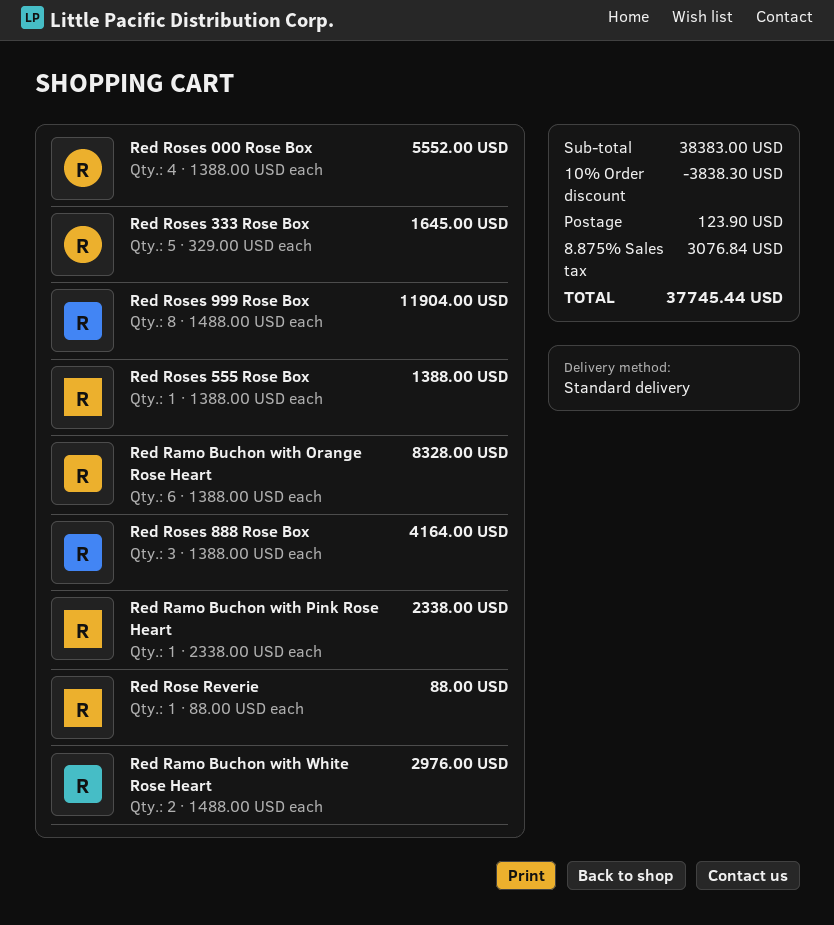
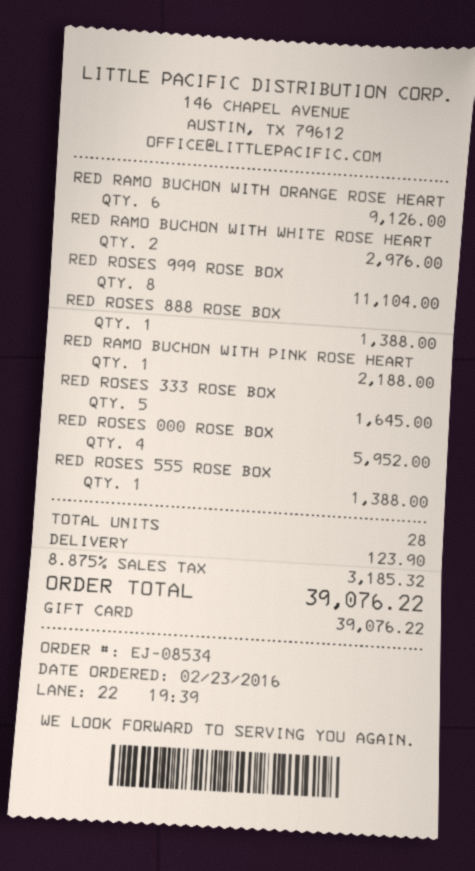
Red Roses 000 Rose Box: 4 for 5552.00 -> 4 for 5952.00
Red Roses 999 Rose Box: 8 for 11904.00 -> 8 for 11104.00
Red Ramo Buchon with Orange Rose Heart: 6 for 8328.00 -> 6 for 9126.00
Red Roses 888 Rose Box: 3 for 4164.00 -> 1 for 1388.00
Red Ramo Buchon with Pink Rose Heart: 1 for 2338.00 -> 1 for 2188.00
Red Rose Reverie: 1 for 88.00 -> none
discount: 10% = 3838.30 -> none
tax: 8.875% = 3076.84 -> 8.875% = 3185.32
total: 37745.44 -> 39076.22

